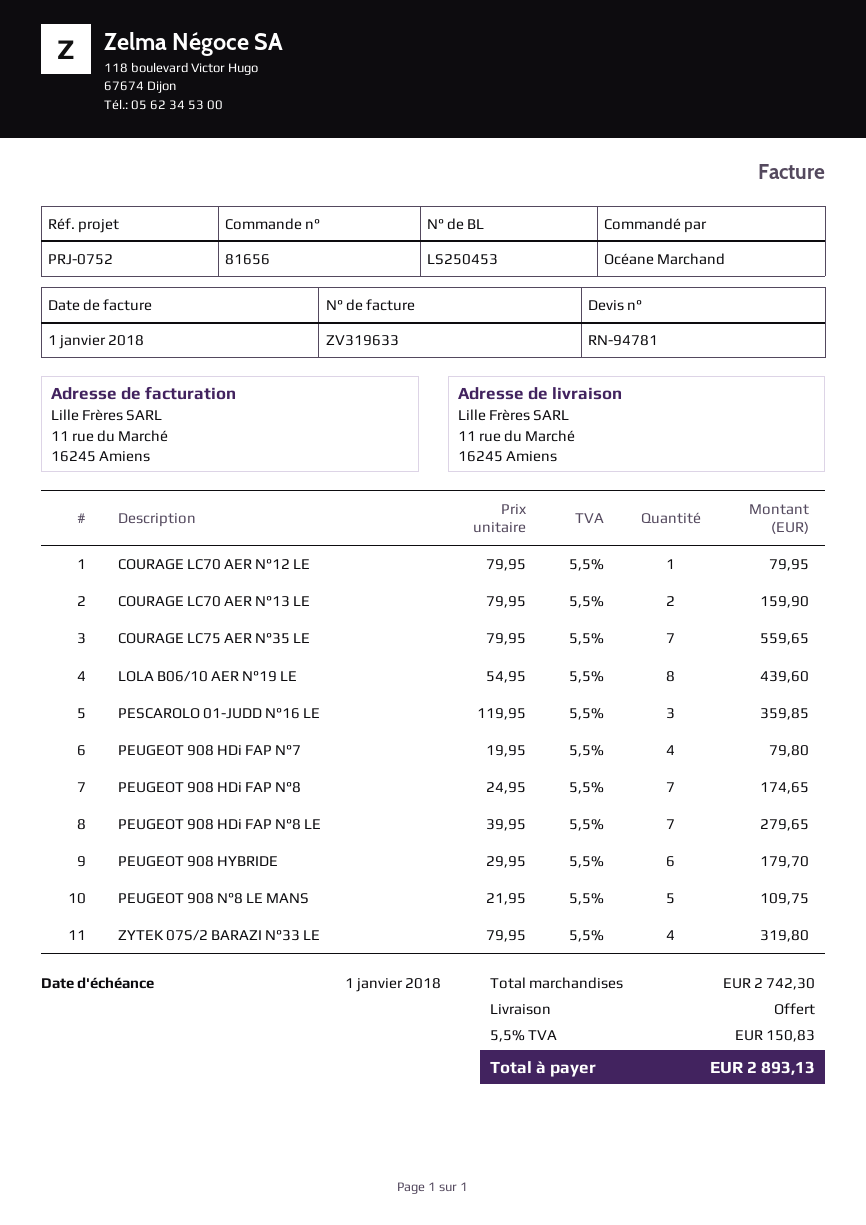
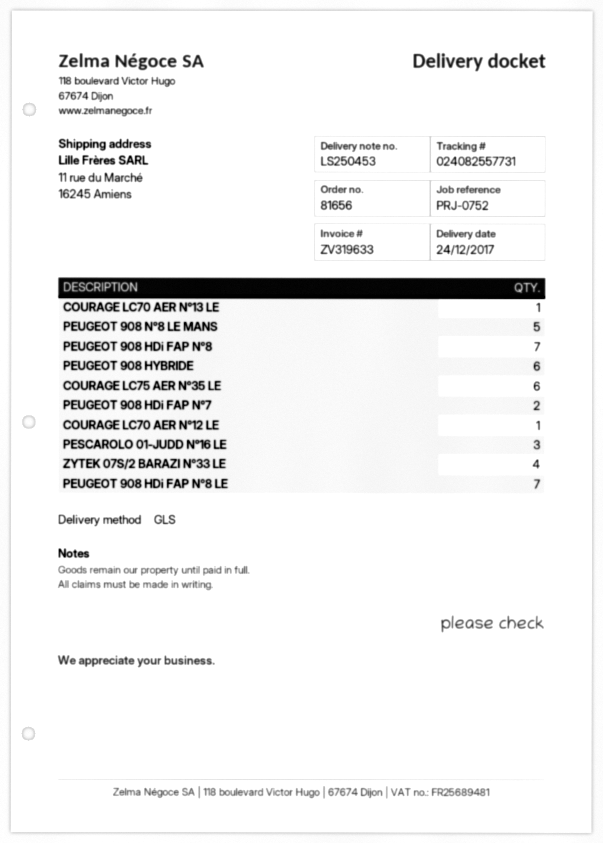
COURAGE LC70 AER N°13 LE: 2 -> 1
COURAGE LC75 AER N°35 LE: 7 -> 6
LOLA B06/10 AER N°19 LE: 8 -> none
PEUGEOT 908 HDi FAP N°7: 4 -> 2

